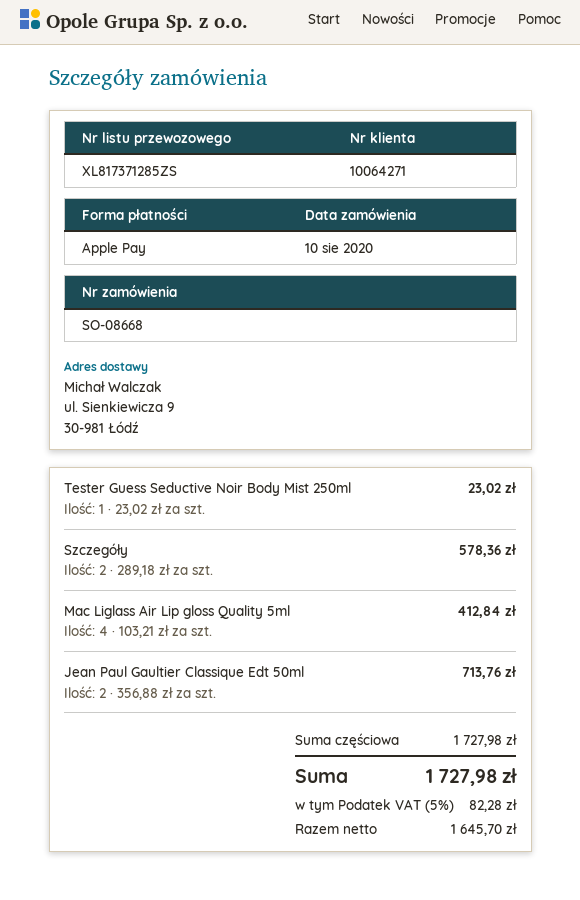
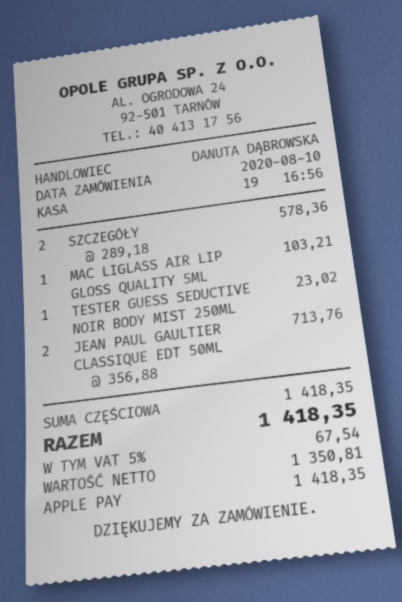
Mac Liglass Air Lip gloss Quality 5ml: 4 x 103.21 = 412.84 -> 1 x 103.21 = 103.21
subtotal: 1727.98 -> 1418.35
net: 1645.70 -> 1350.81
tax: 5% = 82.28 -> 5% = 67.54
total: 1727.98 -> 1418.35

